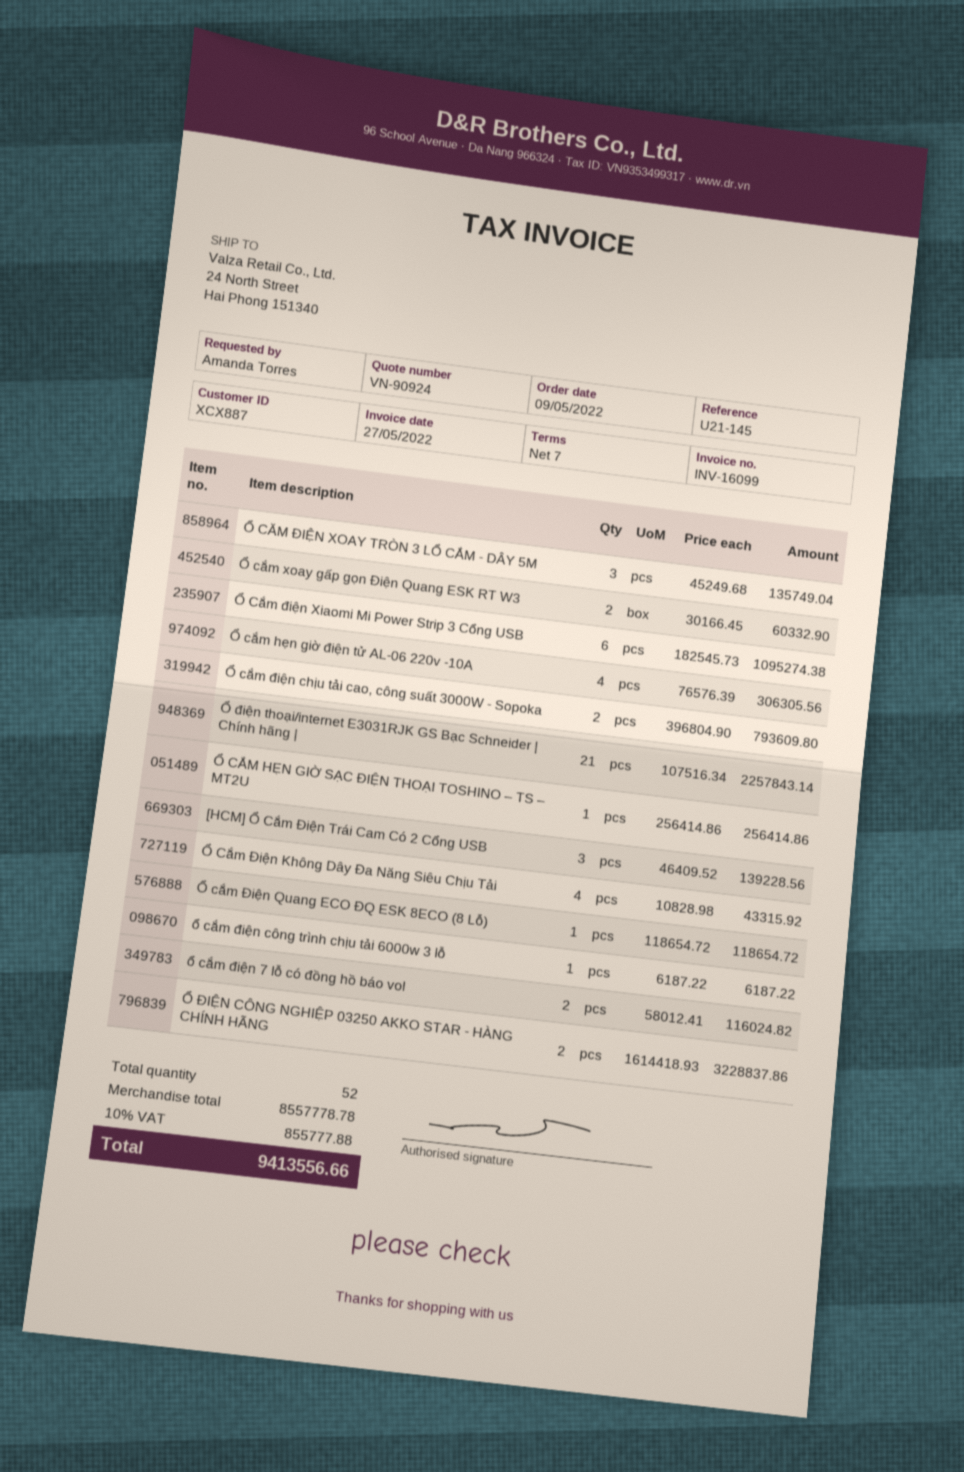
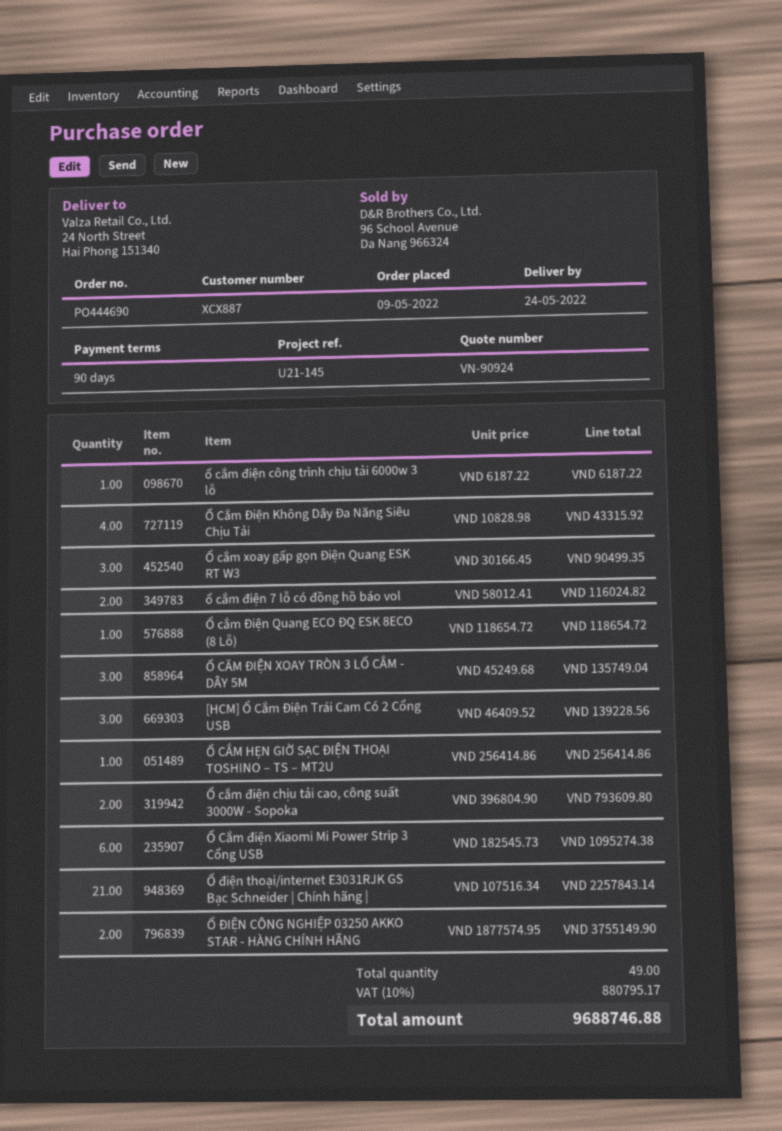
payment terms: 7 days -> 90 days
Ổ cắm xoay gấp gọn Điện Quang ESK RT W3: 2 x 30166.45 = 60332.90 -> 3 x 30166.45 = 90499.35
Ổ cắm hẹn giờ điện tử AL-06 220v -10A: 4 x 76576.39 = 306305.56 -> none
Ổ ĐIỆN CÔNG NGHIỆP 03250 AKKO STAR - HÀNG CHÍNH HÃNG: 2 x 1614418.93 = 3228837.86 -> 2 x 1877574.95 = 3755149.90
total quantity: 52 -> 49
tax: 10% = 855777.88 -> 10% = 880795.17
total: 9413556.66 -> 9688746.88

